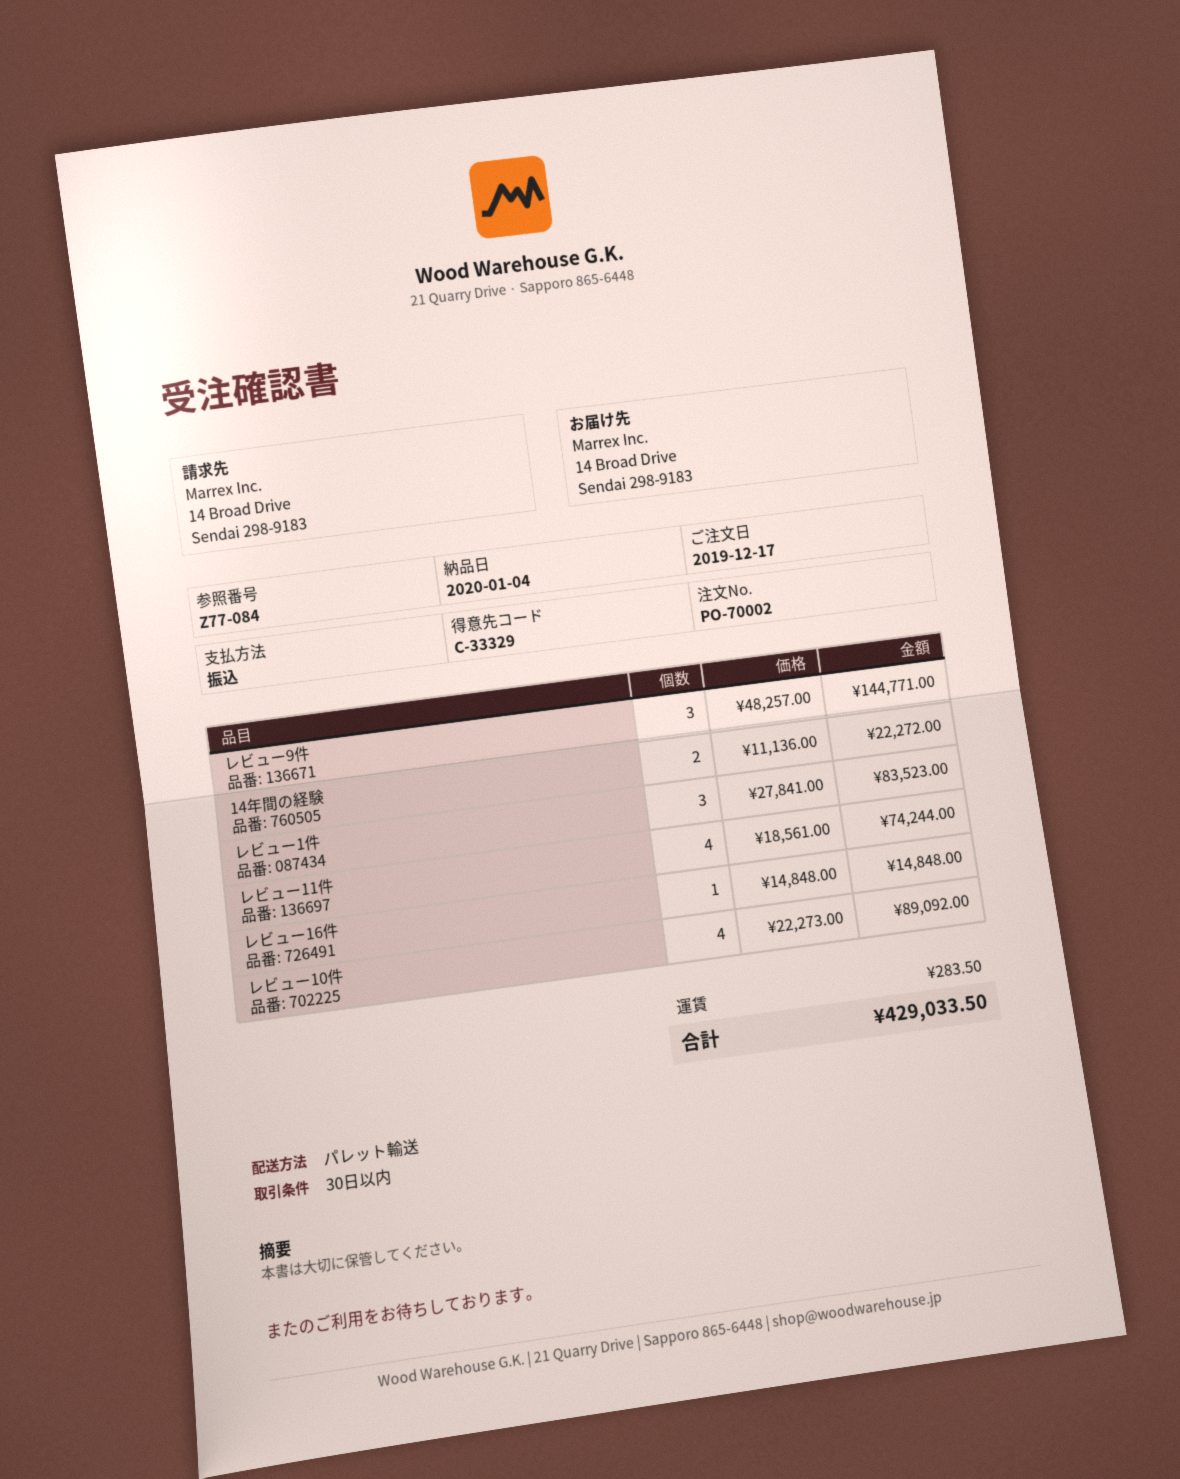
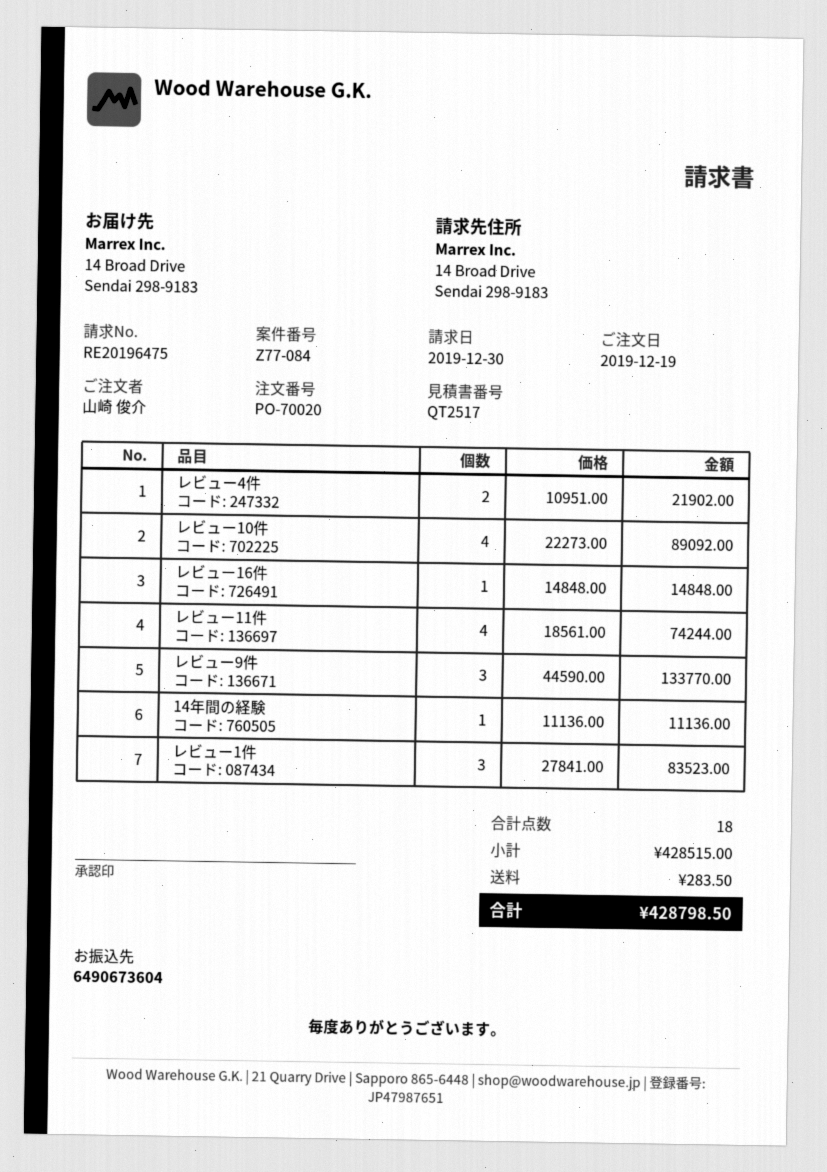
order number: PO-70002 -> PO-70020
order date: 2019-12-17 -> 2019-12-19
レビュー9件: 3 x 48257.00 = 144771.00 -> 3 x 44590.00 = 133770.00
14年間の経験: 2 x 11136.00 = 22272.00 -> 1 x 11136.00 = 11136.00
レビュー4件: none -> 2 x 10951.00 = 21902.00
total: 429033.50 -> 428798.50

